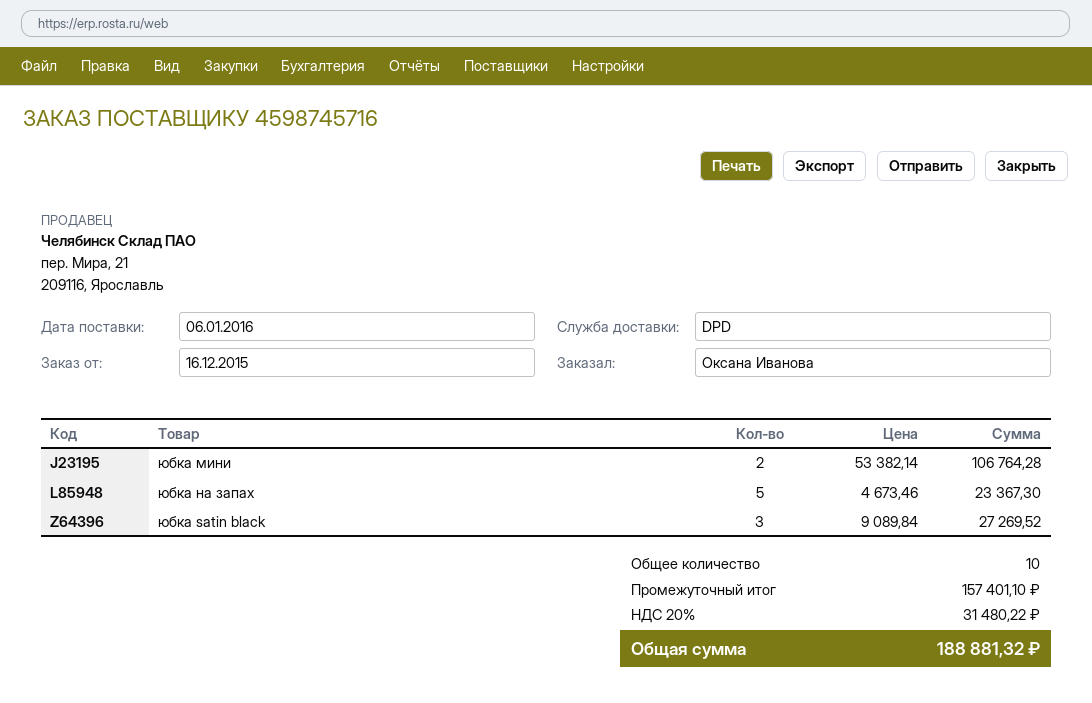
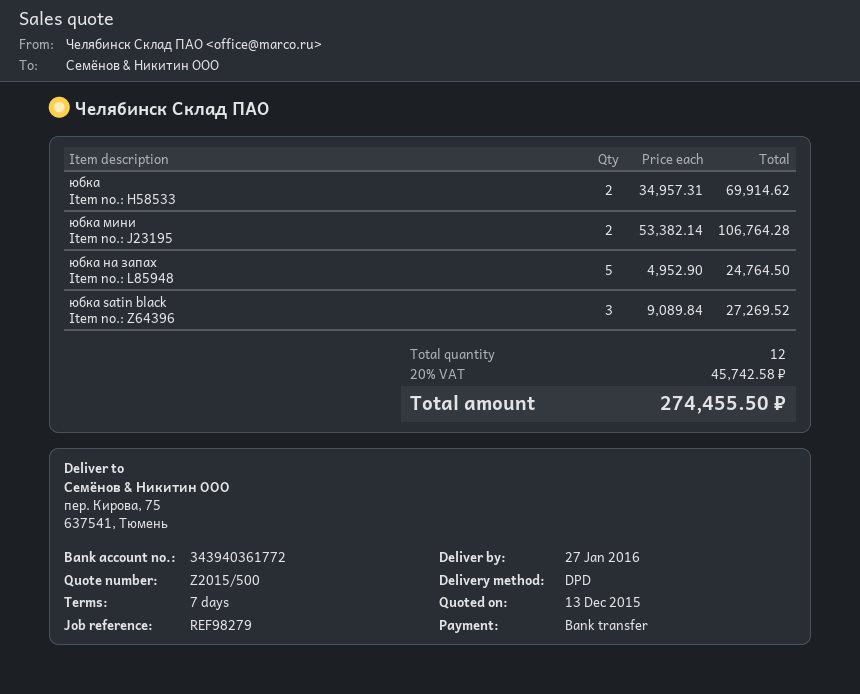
delivery date: 2016-01-06 -> 2016-01-27
юбка на запах: 5 x 4673.46 = 23367.30 -> 5 x 4952.90 = 24764.50
юбка: none -> 2 x 34957.31 = 69914.62
total quantity: 10 -> 12
tax: 20% = 31480.22 -> 20% = 45742.58
total: 188881.32 -> 274455.50

